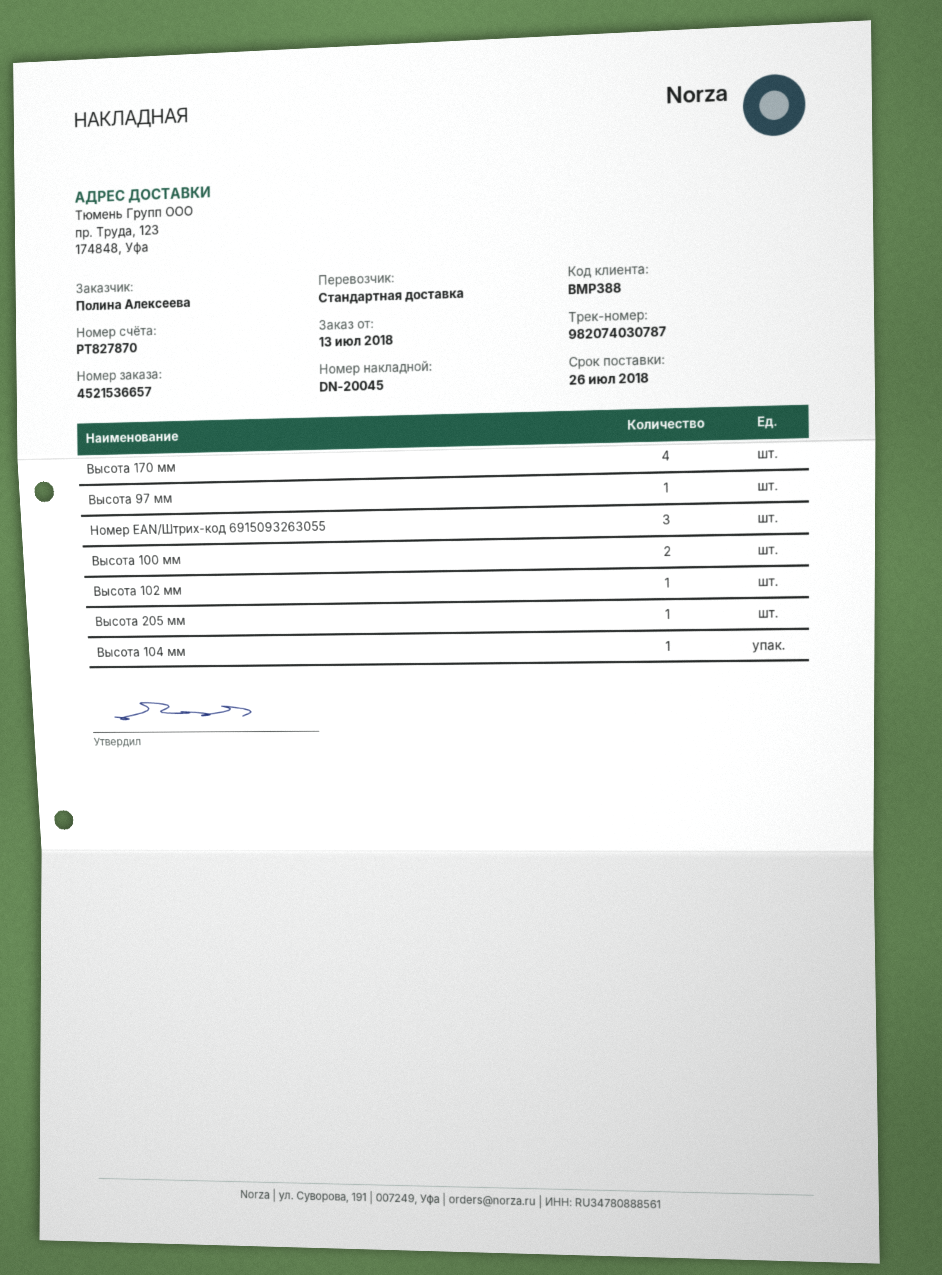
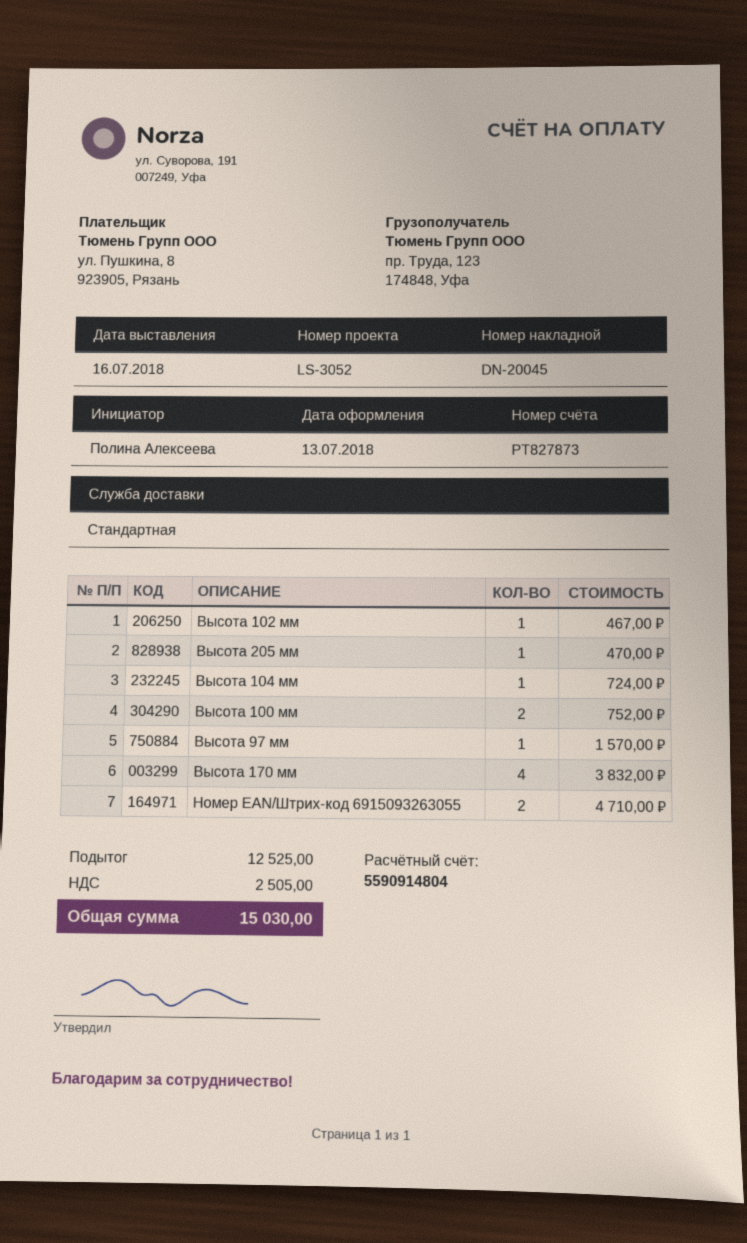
invoice number: PT827870 -> PT827873
Номер EAN/Штрих-код 6915093263055: 3 -> 2

